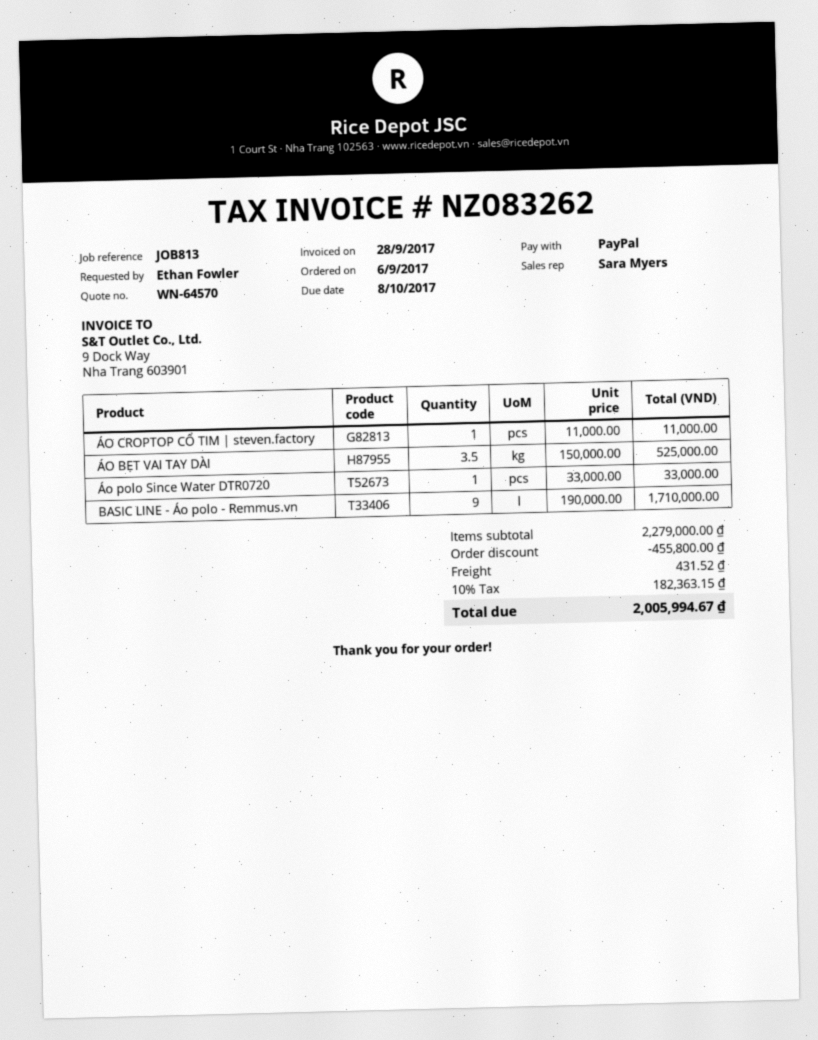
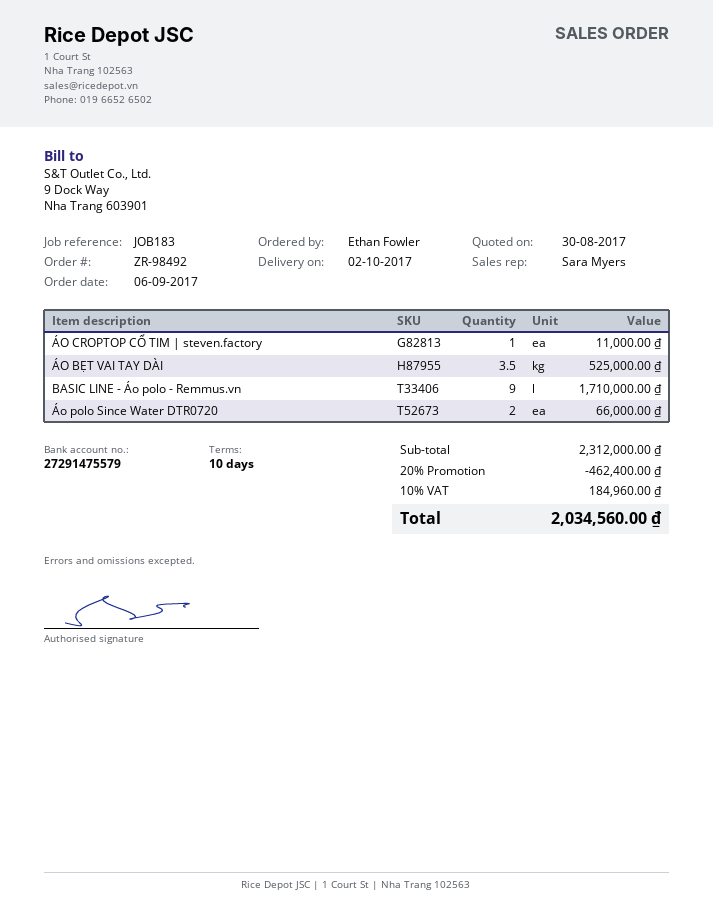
reference: JOB813 -> JOB183
Áo polo Since Water DTR0720: 1 for 33000.00 -> 2 for 66000.00
subtotal: 2279000.00 -> 2312000.00
discount: 455800.00 -> 462400.00
shipping: 431.52 -> none
tax: 10% = 182363.15 -> 10% = 184960.00
total: 2005994.67 -> 2034560.00

